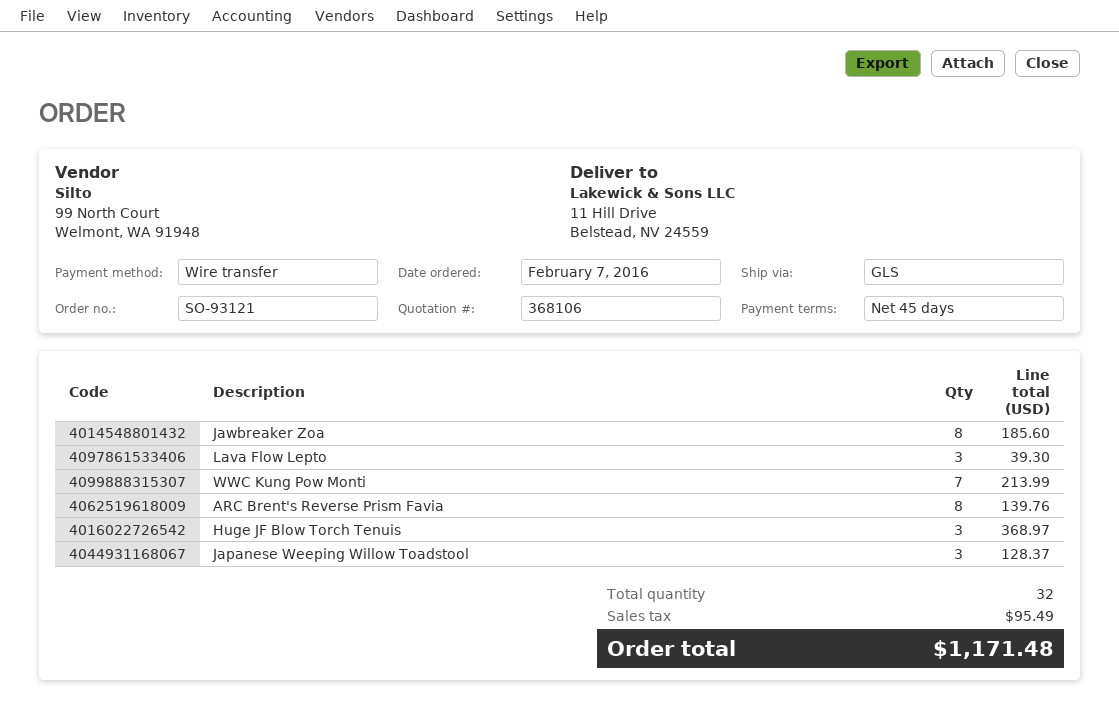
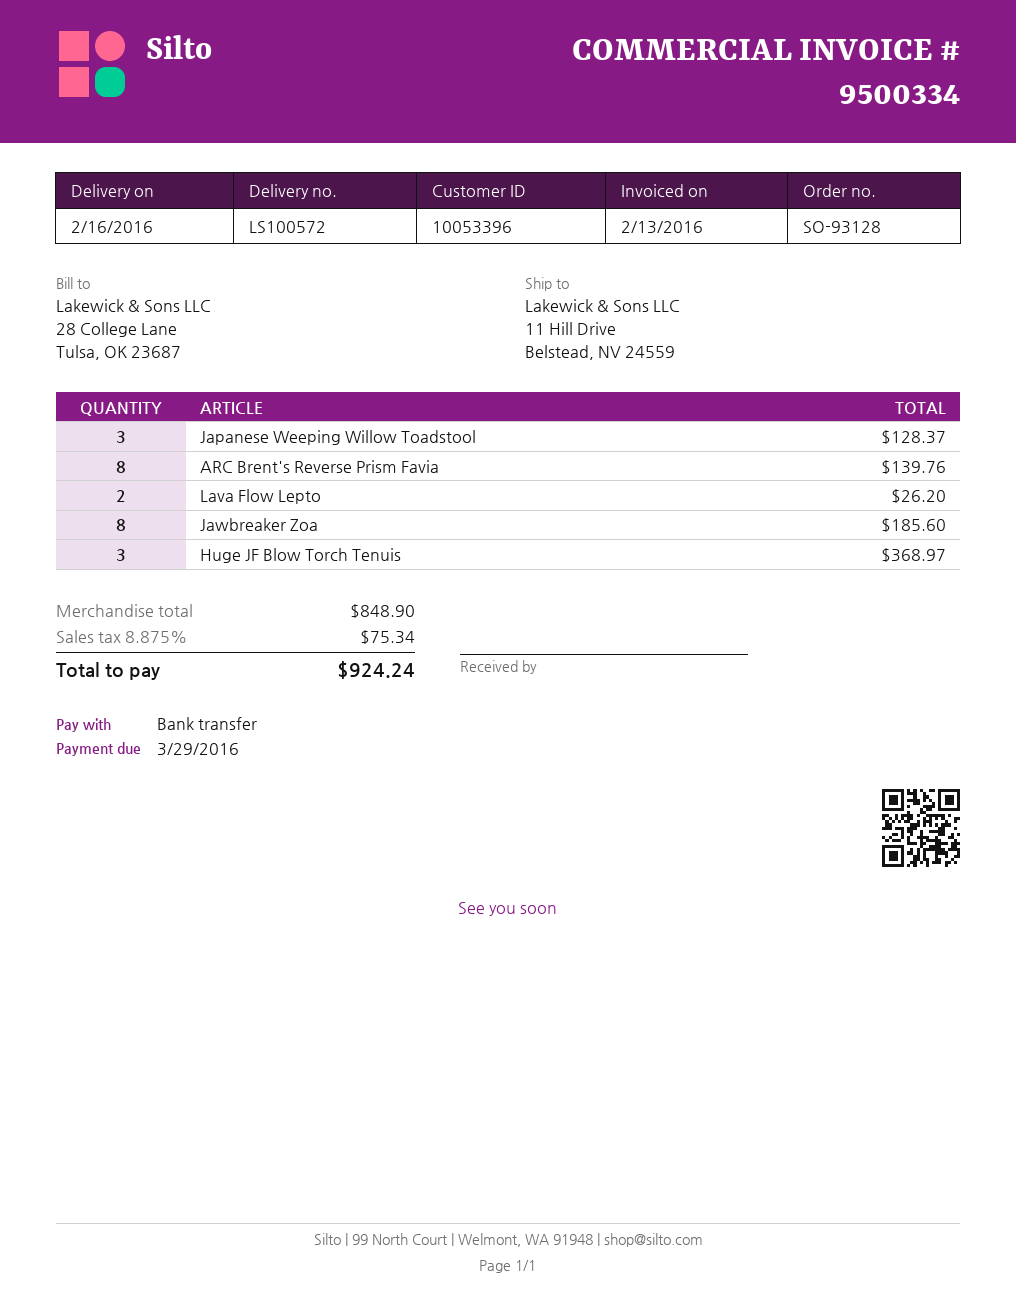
order number: SO-93121 -> SO-93128
Lava Flow Lepto: 3 for 39.30 -> 2 for 26.20
WWC Kung Pow Monti: 7 for 213.99 -> none
tax: 95.49 -> 75.34
total: 1171.48 -> 924.24

